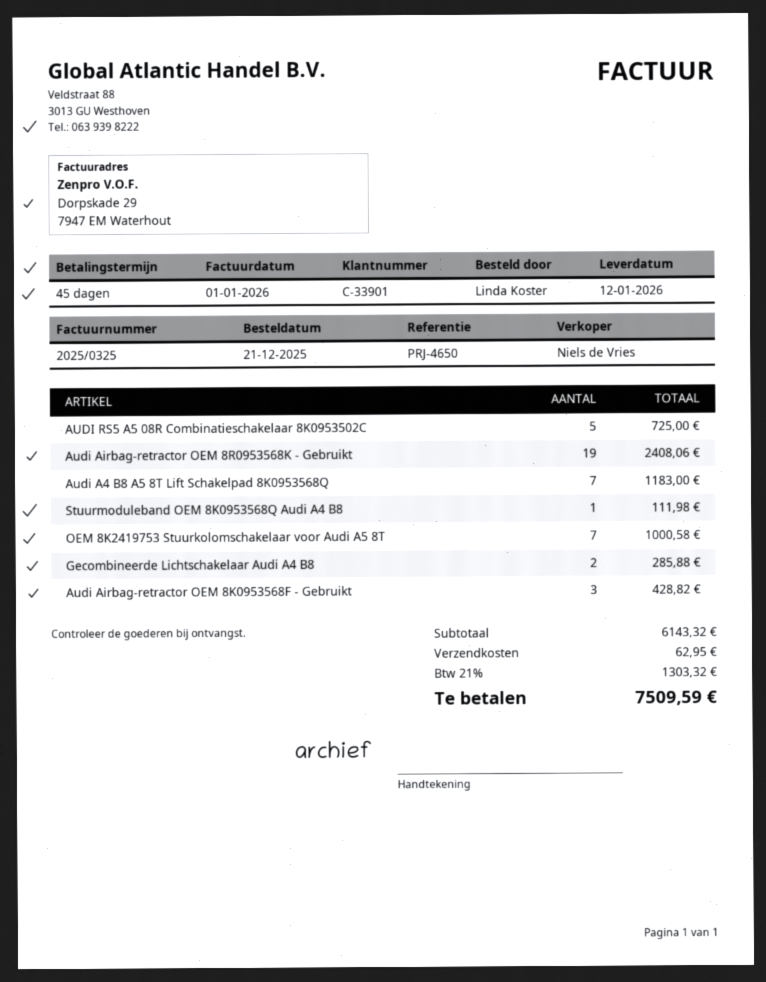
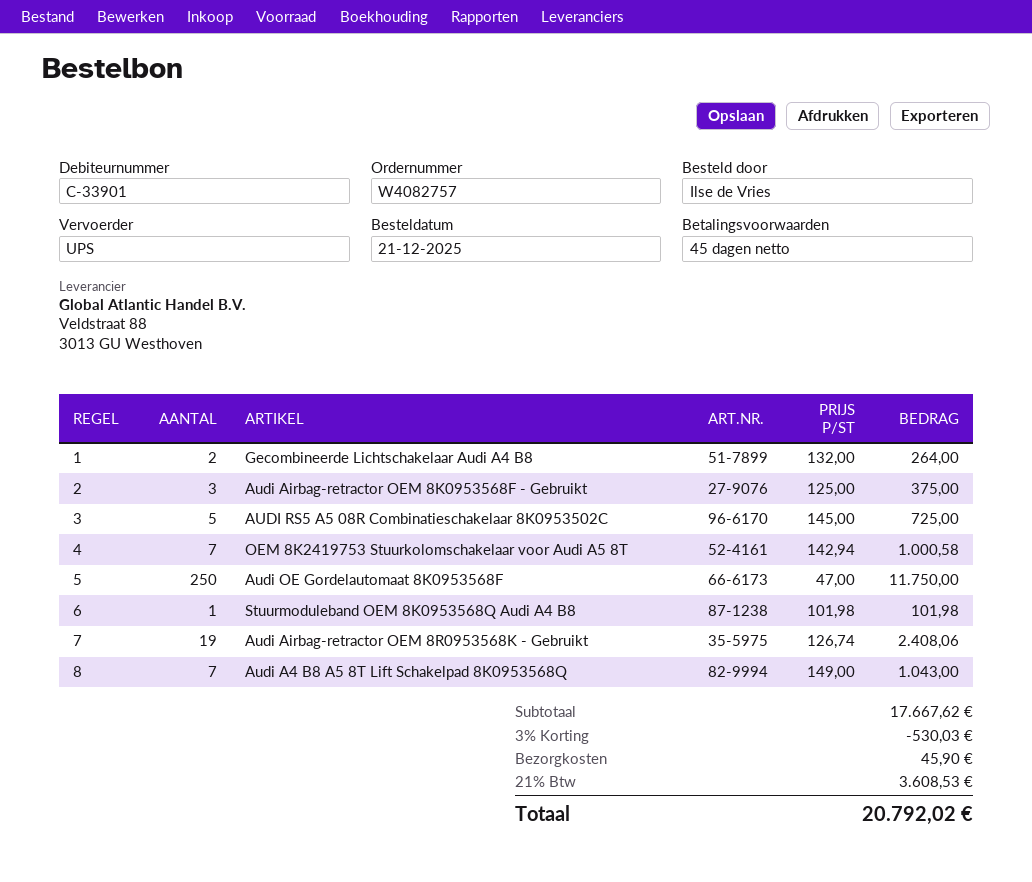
ordered by: Linda Koster -> Ilse de Vries
Audi A4 B8 A5 8T Lift Schakelpad 8K0953568Q: 7 for 1183.00 -> 7 for 1043.00
Stuurmoduleband OEM 8K0953568Q Audi A4 B8: 1 for 111.98 -> 1 for 101.98
Gecombineerde Lichtschakelaar Audi A4 B8: 2 for 285.88 -> 2 for 264.00
Audi Airbag-retractor OEM 8K0953568F - Gebruikt: 3 for 428.82 -> 3 for 375.00
Audi OE Gordelautomaat 8K0953568F: none -> 250 for 11750.00
subtotal: 6143.32 -> 17667.62
discount: none -> 3% = 530.03
shipping: 62.95 -> 45.90
tax: 21% = 1303.32 -> 21% = 3608.53
total: 7509.59 -> 20792.02

